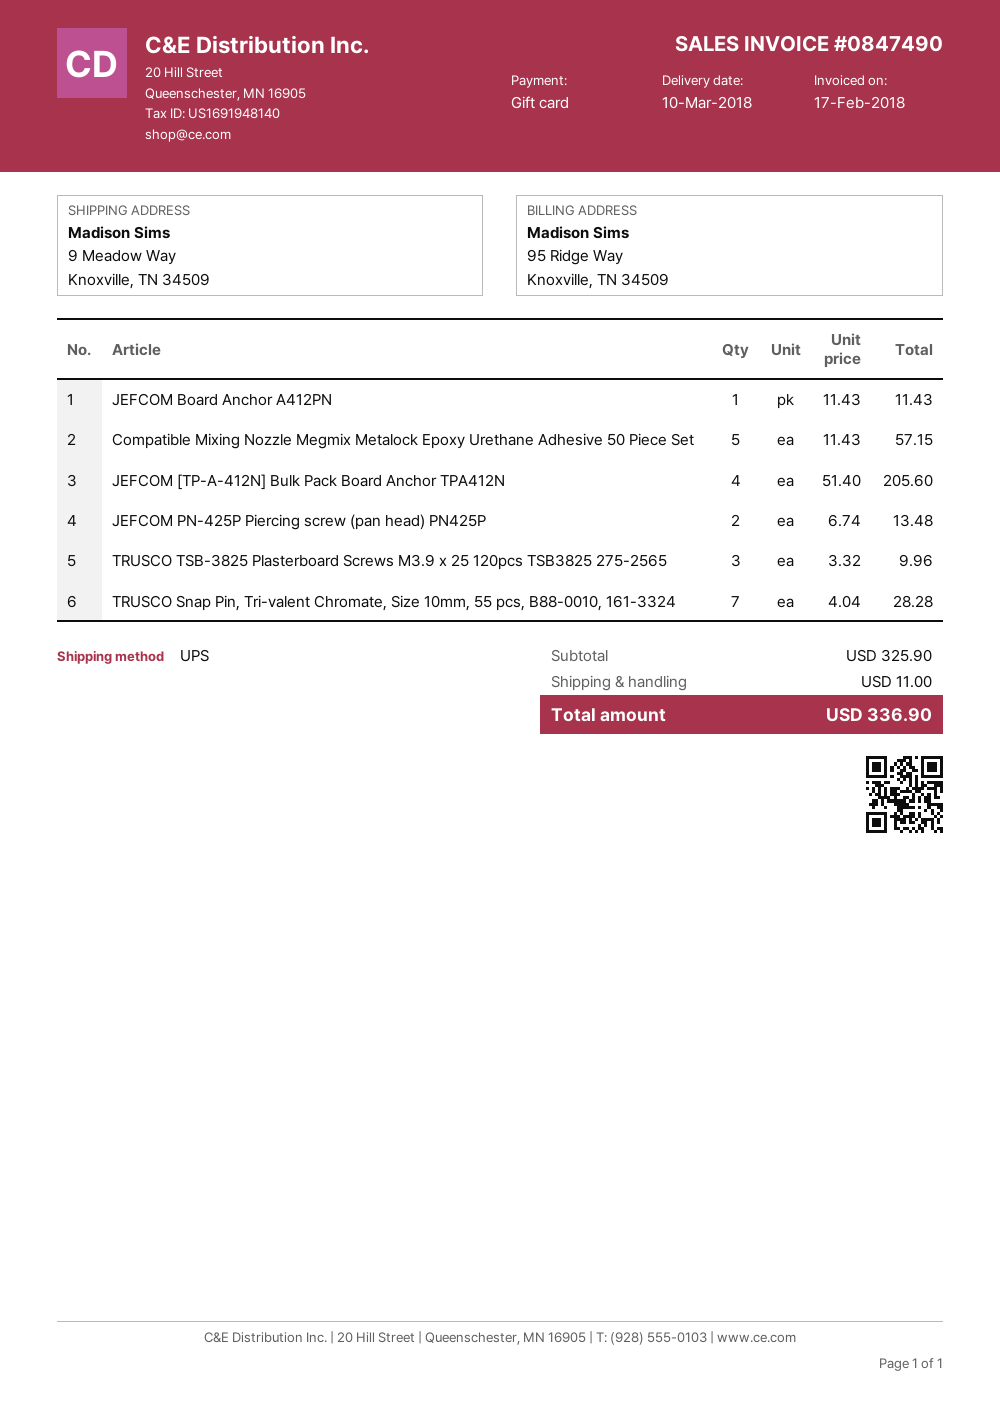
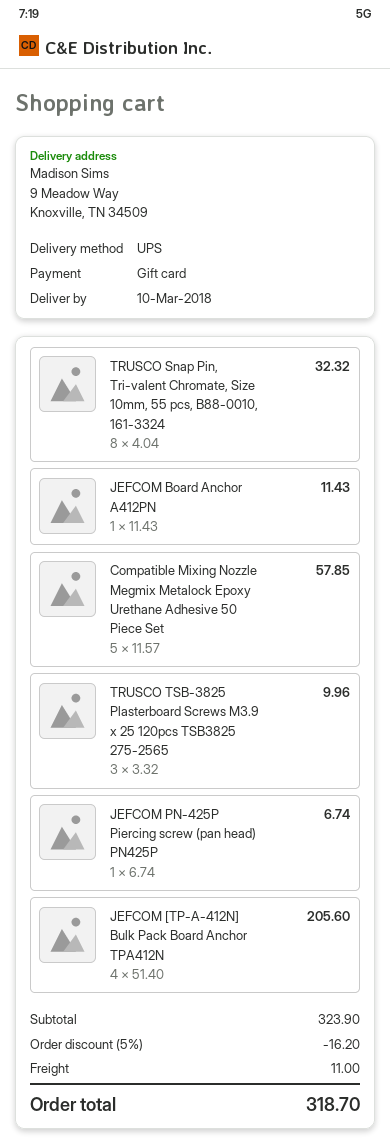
Compatible Mixing Nozzle Megmix Metalock Epoxy Urethane Adhesive 50 Piece Set: 5 x 11.43 = 57.15 -> 5 x 11.57 = 57.85
JEFCOM PN-425P Piercing screw (pan head) PN425P: 2 x 6.74 = 13.48 -> 1 x 6.74 = 6.74
TRUSCO Snap Pin, Tri-valent Chromate, Size 10mm, 55 pcs, B88-0010, 161-3324: 7 x 4.04 = 28.28 -> 8 x 4.04 = 32.32
subtotal: 325.90 -> 323.90
discount: none -> 5% = 16.20
total: 336.90 -> 318.70

